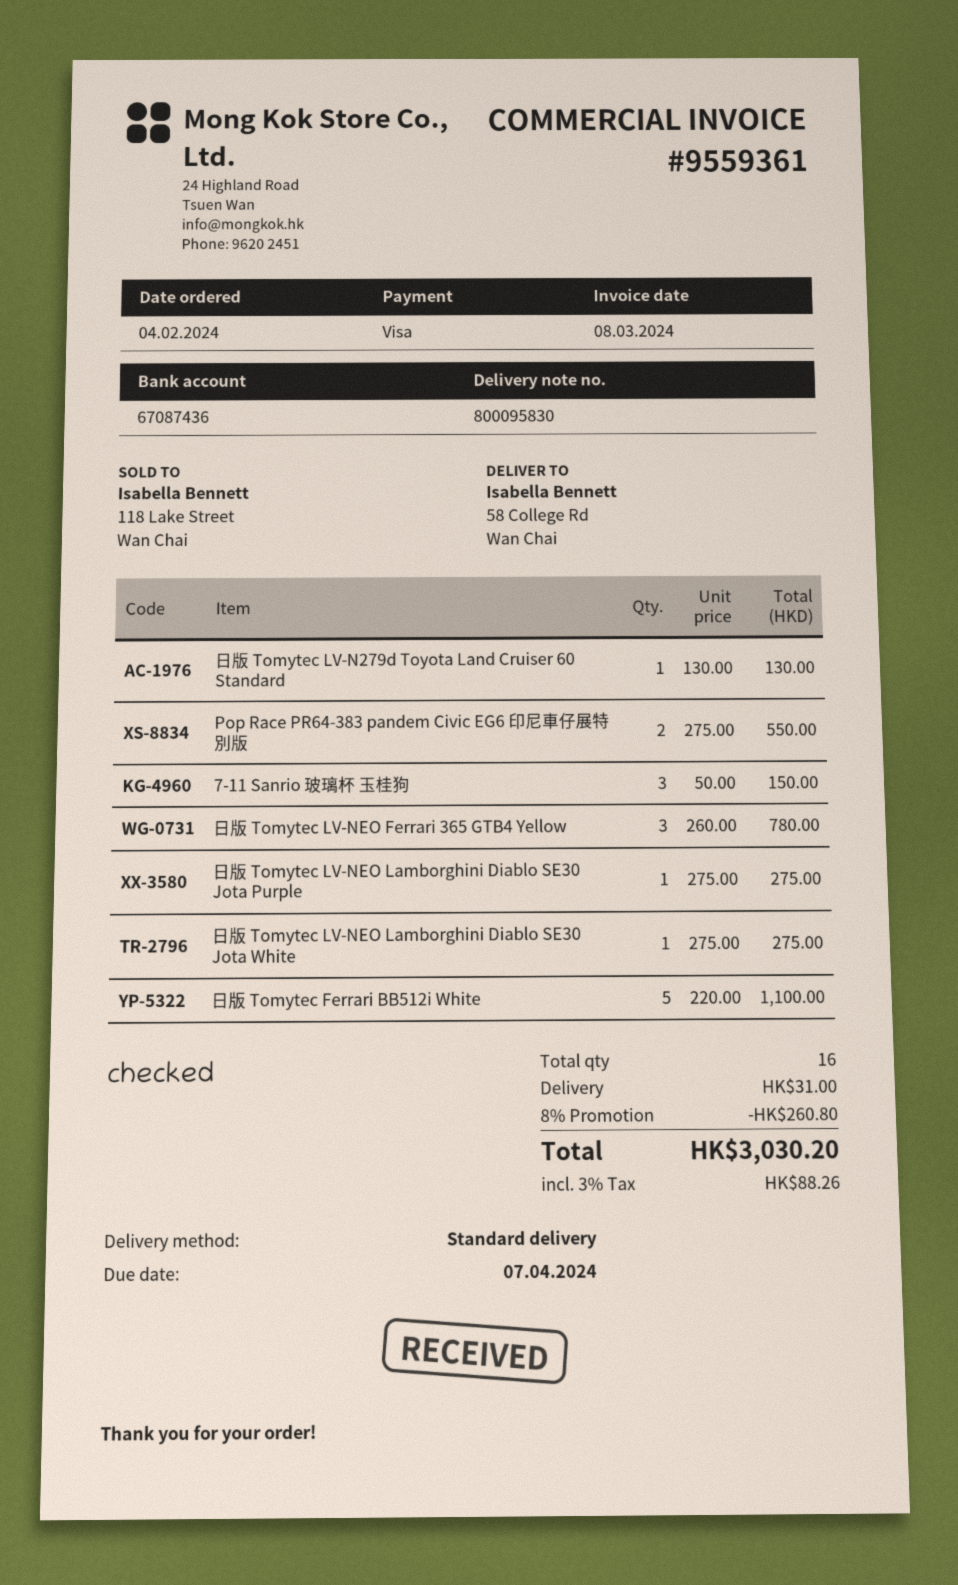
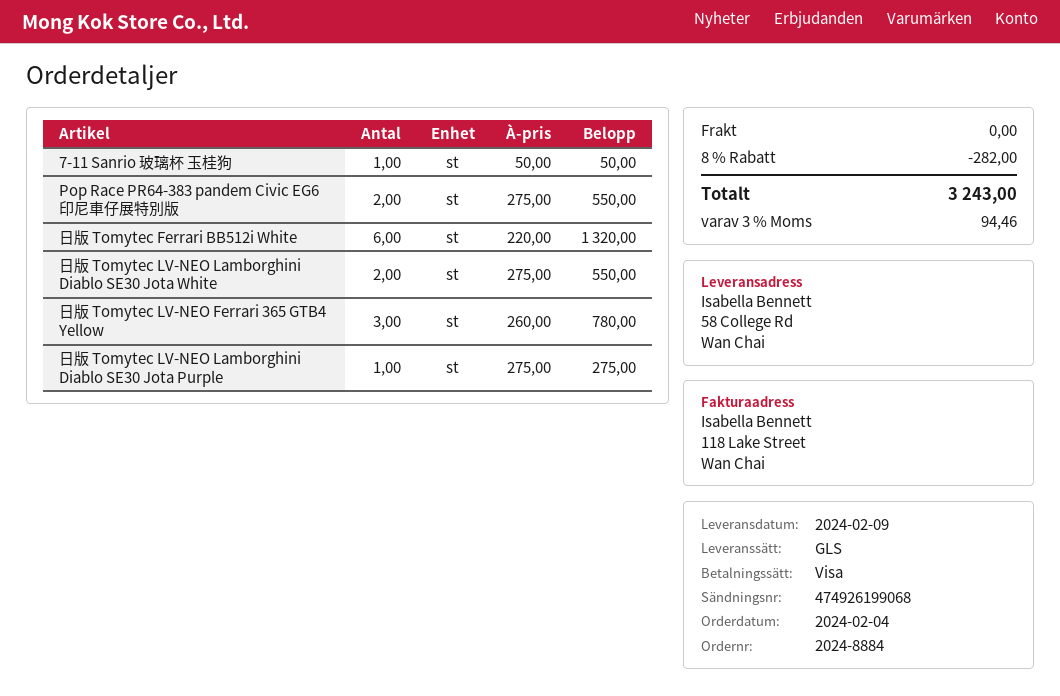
shipping method: standard -> GLS
日版 Tomytec LV-N279d Toyota Land Cruiser 60 Standard: 1 x 130.00 = 130.00 -> none
7-11 Sanrio 玻璃杯 玉桂狗: 3 x 50.00 = 150.00 -> 1 x 50.00 = 50.00
日版 Tomytec LV-NEO Lamborghini Diablo SE30 Jota White: 1 x 275.00 = 275.00 -> 2 x 275.00 = 550.00
日版 Tomytec Ferrari BB512i White: 5 x 220.00 = 1100.00 -> 6 x 220.00 = 1320.00
discount: 8% = 260.80 -> 8% = 282.00
shipping: 31.00 -> 0.00
tax: 3% = 88.26 -> 3% = 94.46
total: 3030.20 -> 3243.00

